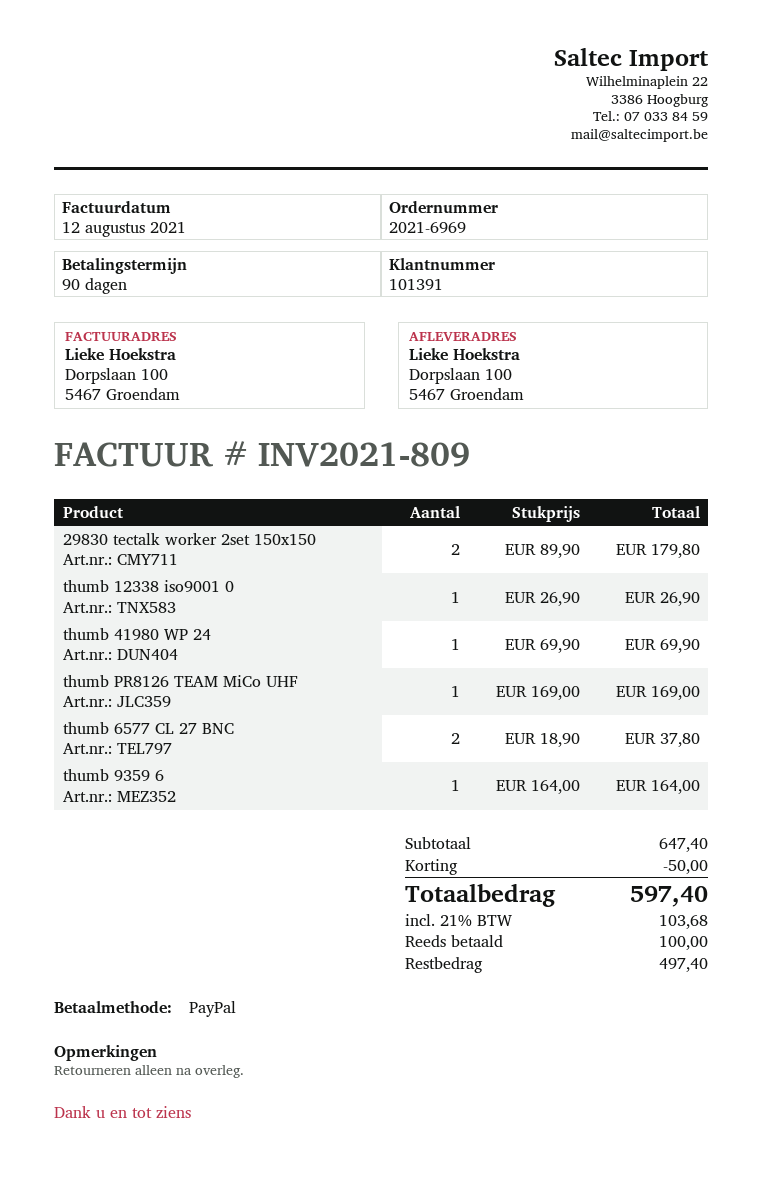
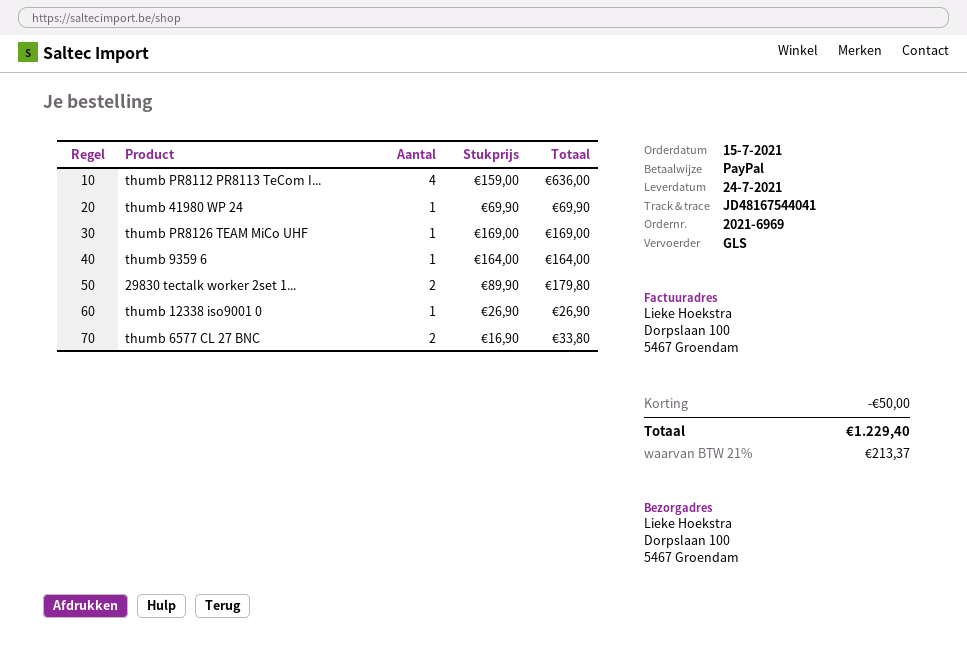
thumb 6577 CL 27 BNC: 2 x 18.90 = 37.80 -> 2 x 16.90 = 33.80
thumb PR8112 PR8113 TeCom I...: none -> 4 x 159.00 = 636.00
tax: 21% = 103.68 -> 21% = 213.37
total: 597.40 -> 1229.40

